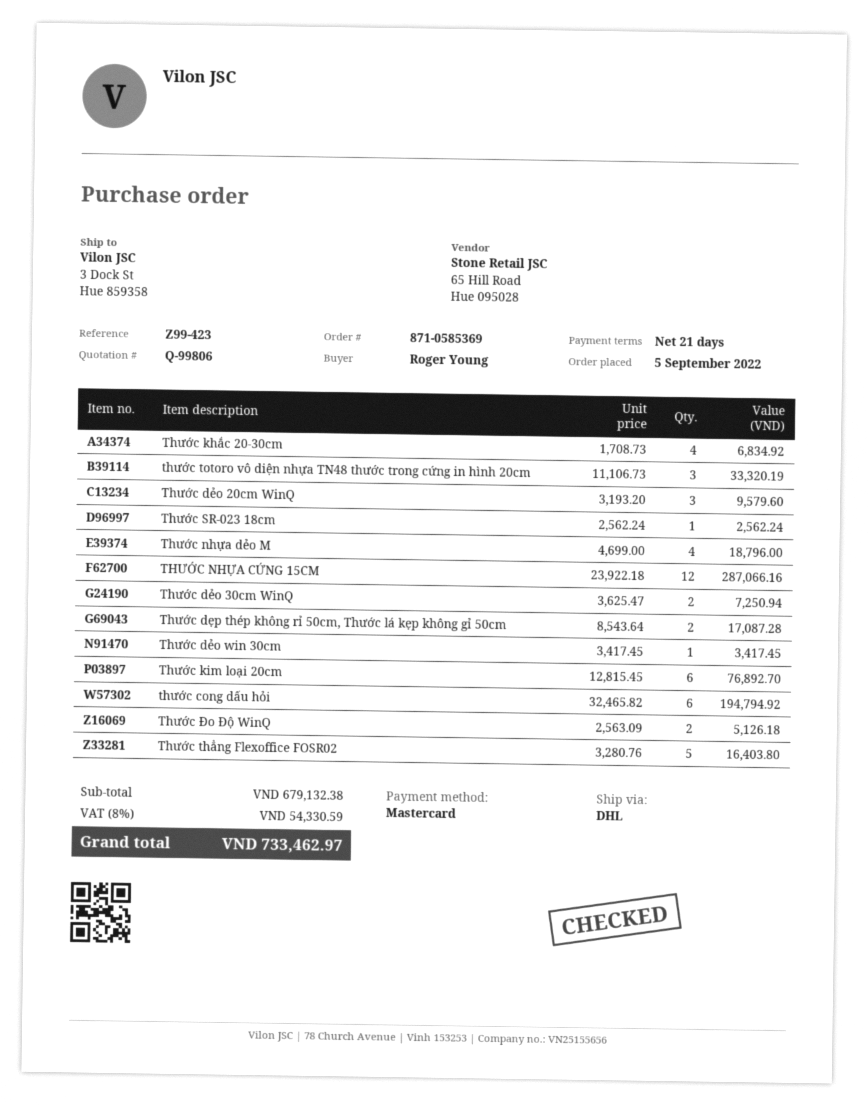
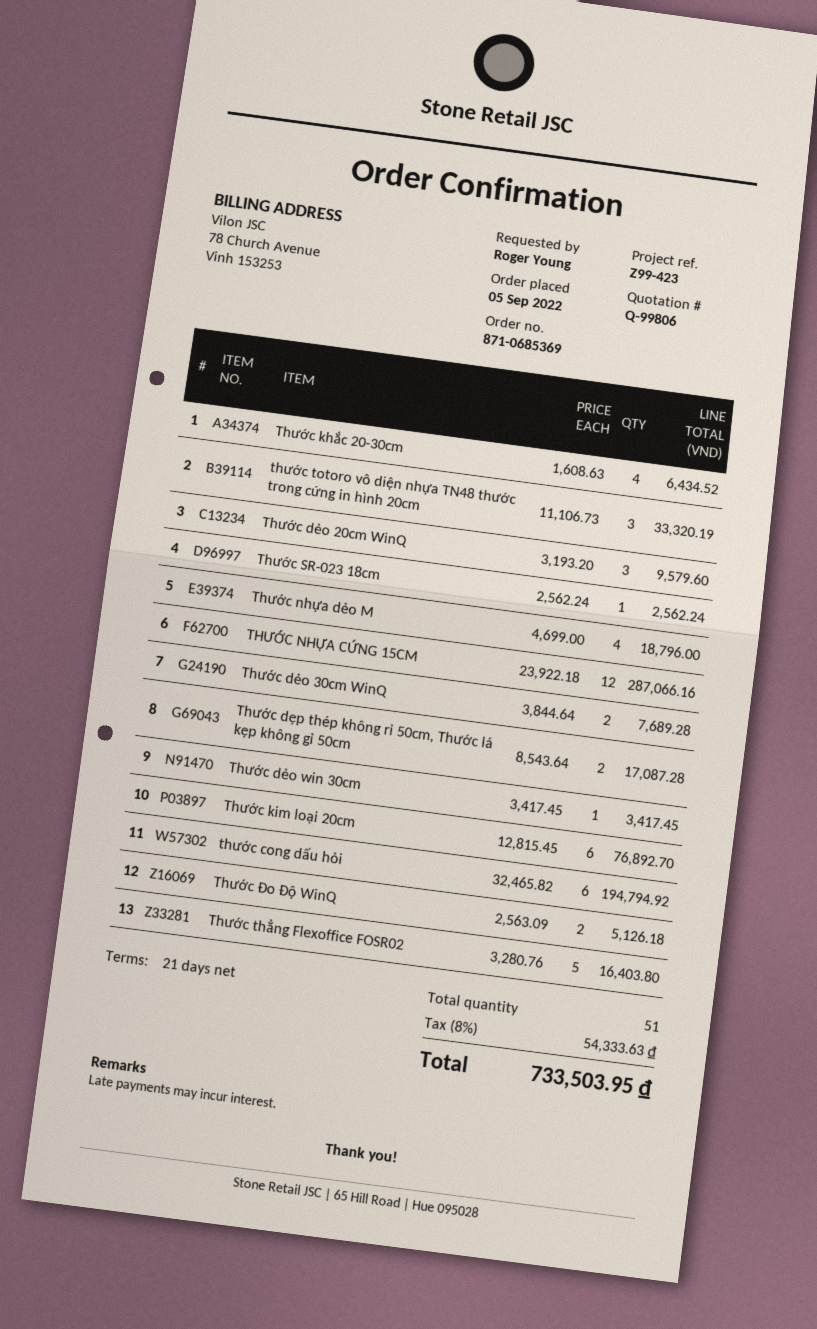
order number: 871-0585369 -> 871-0685369
Thước khắc 20-30cm: 4 x 1708.73 = 6834.92 -> 4 x 1608.63 = 6434.52
Thước dẻo 30cm WinQ: 2 x 3625.47 = 7250.94 -> 2 x 3844.64 = 7689.28
tax: 8% = 54330.59 -> 8% = 54333.63
total: 733462.97 -> 733503.95

